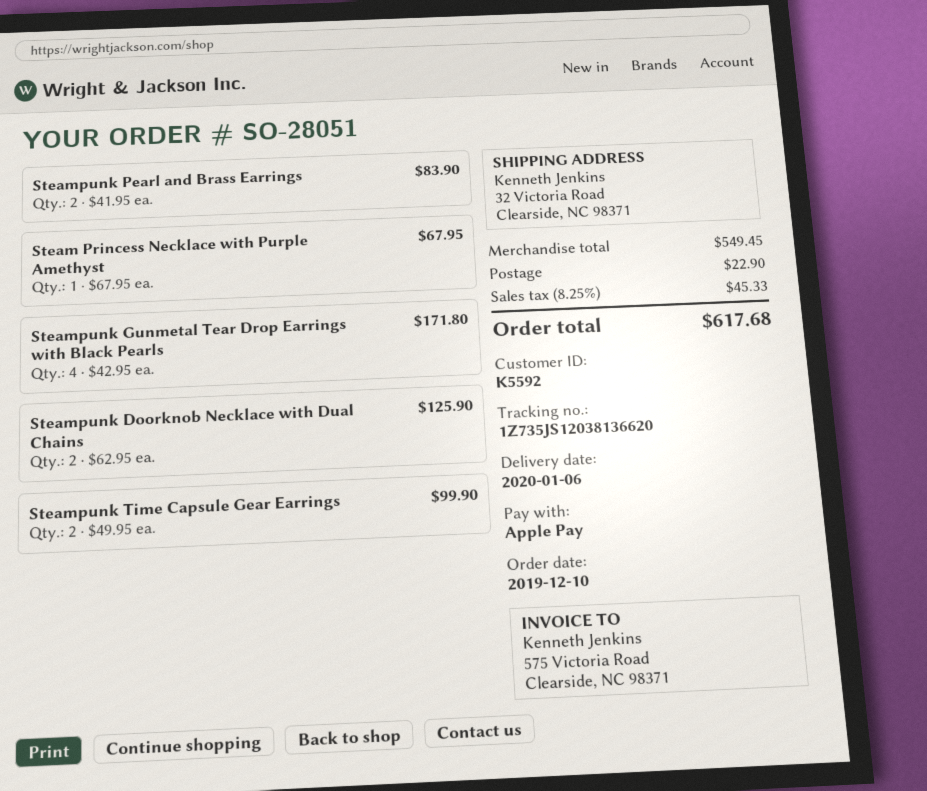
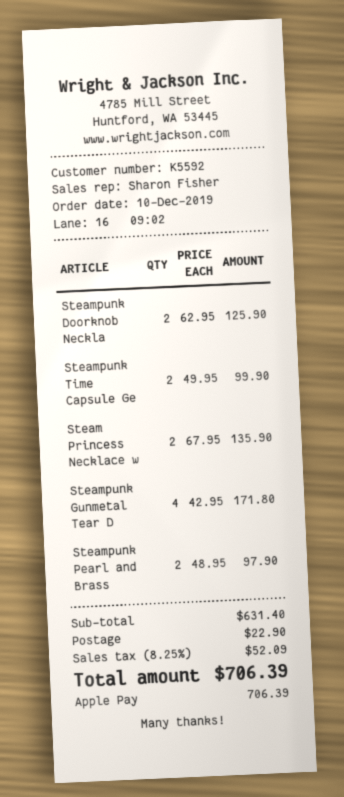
Steampunk Pearl and Brass Earrings: 2 x 41.95 = 83.90 -> 2 x 48.95 = 97.90
Steam Princess Necklace with Purple Amethyst: 1 x 67.95 = 67.95 -> 2 x 67.95 = 135.90
subtotal: 549.45 -> 631.40
tax: 8.25% = 45.33 -> 8.25% = 52.09
total: 617.68 -> 706.39

